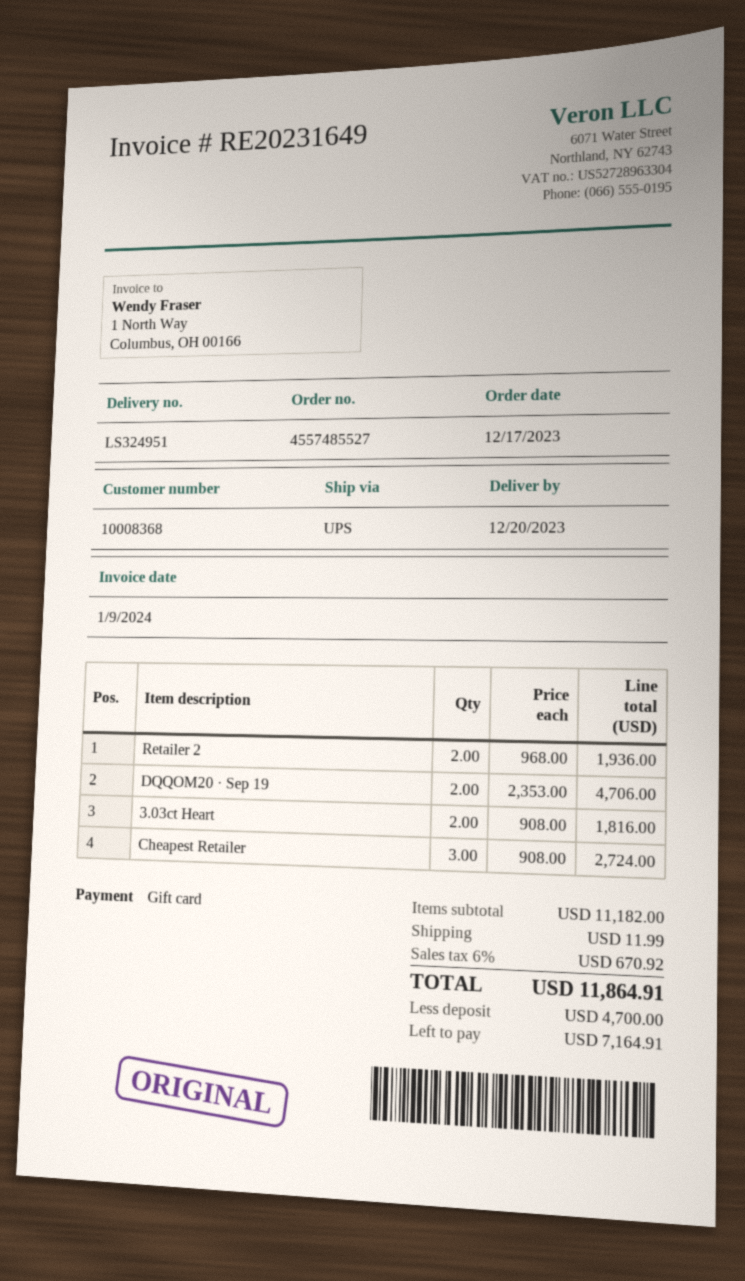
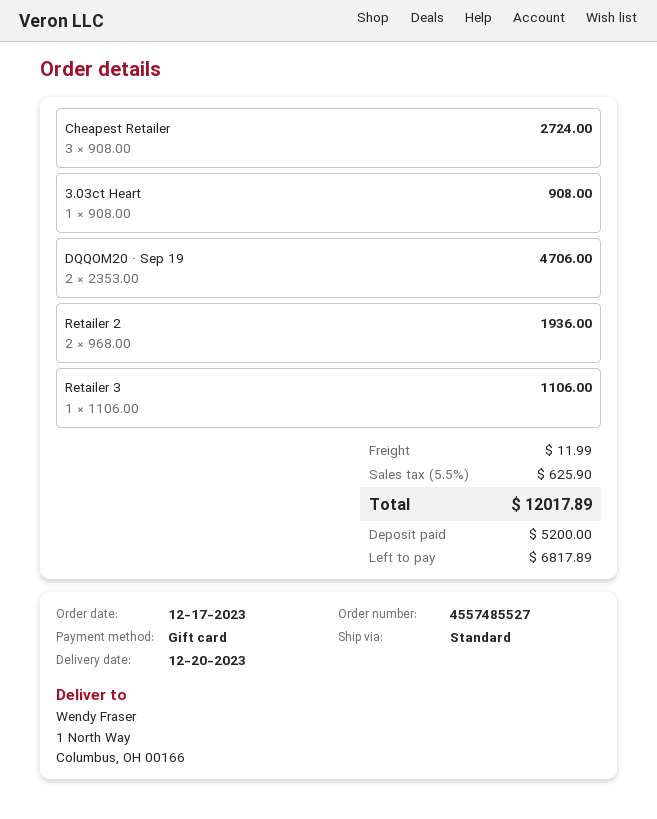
shipping method: UPS -> standard
3.03ct Heart: 2 x 908.00 = 1816.00 -> 1 x 908.00 = 908.00
Retailer 3: none -> 1 x 1106.00 = 1106.00
tax: 6% = 670.92 -> 5.5% = 625.90
total: 11864.91 -> 12017.89
deposit: 4700.00 -> 5200.00
balance: 7164.91 -> 6817.89

